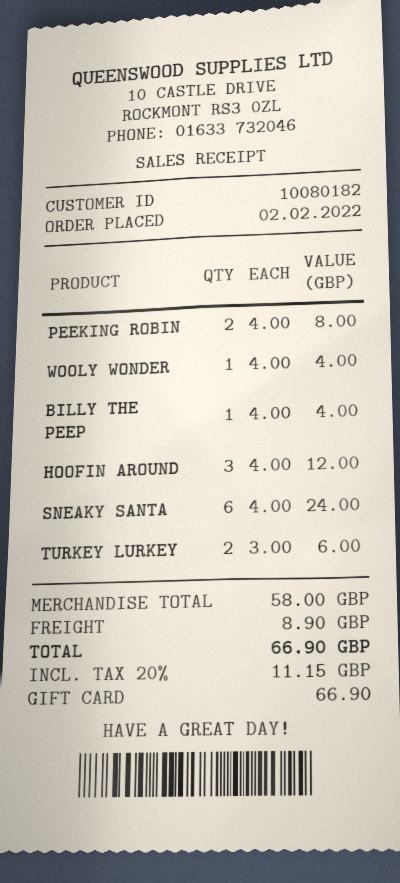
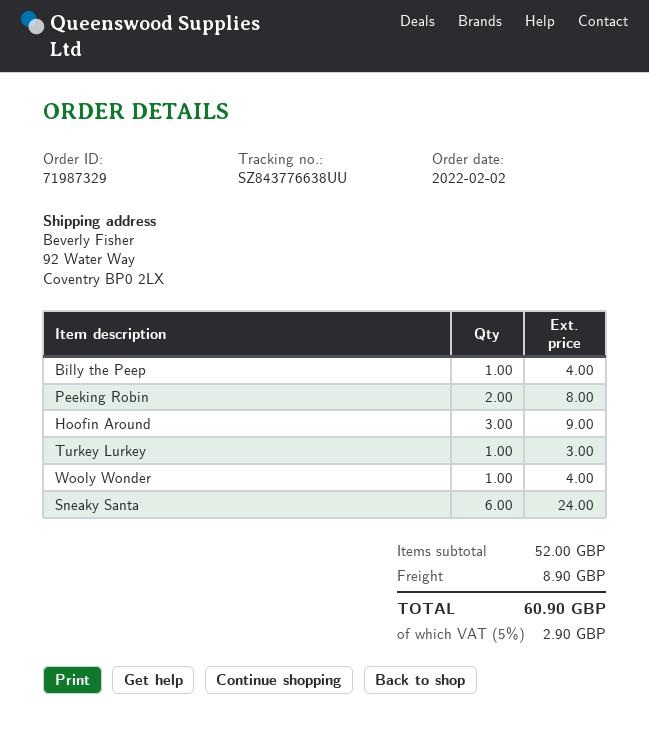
HOOFIN AROUND: 3 for 12.00 -> 3 for 9.00
TURKEY LURKEY: 2 for 6.00 -> 1 for 3.00
subtotal: 58.00 -> 52.00
tax: 20% = 11.15 -> 5% = 2.90
total: 66.90 -> 60.90

